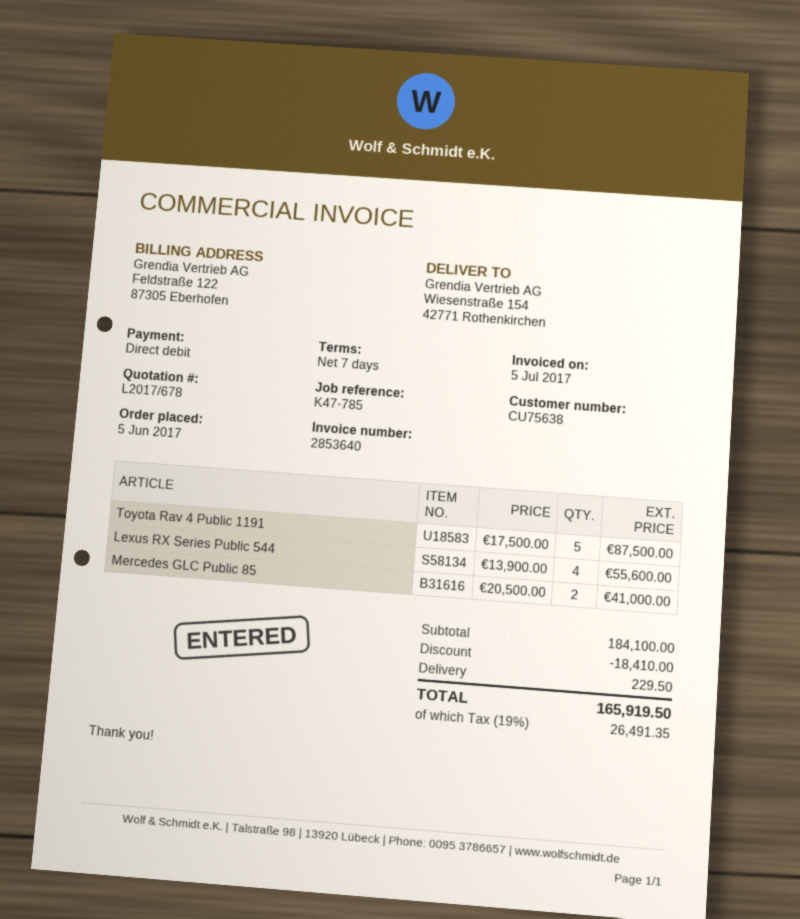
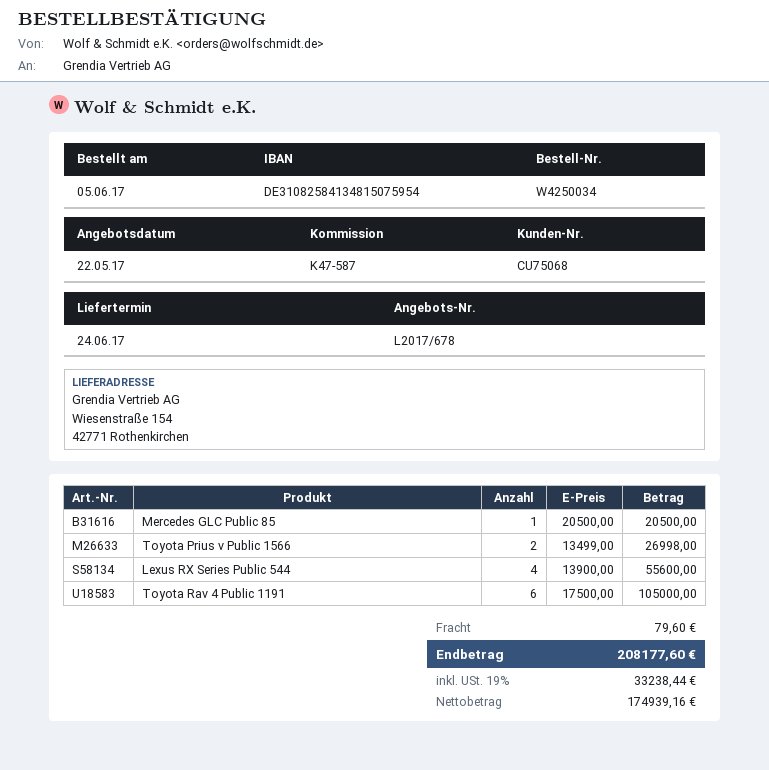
customer number: CU75638 -> CU75068
reference: K47-785 -> K47-587
Toyota Rav 4 Public 1191: 5 x 17500.00 = 87500.00 -> 6 x 17500.00 = 105000.00
Mercedes GLC Public 85: 2 x 20500.00 = 41000.00 -> 1 x 20500.00 = 20500.00
Toyota Prius v Public 1566: none -> 2 x 13499.00 = 26998.00
discount: 18410.00 -> none
shipping: 229.50 -> 79.60
tax: 19% = 26491.35 -> 19% = 33238.44
total: 165919.50 -> 208177.60

